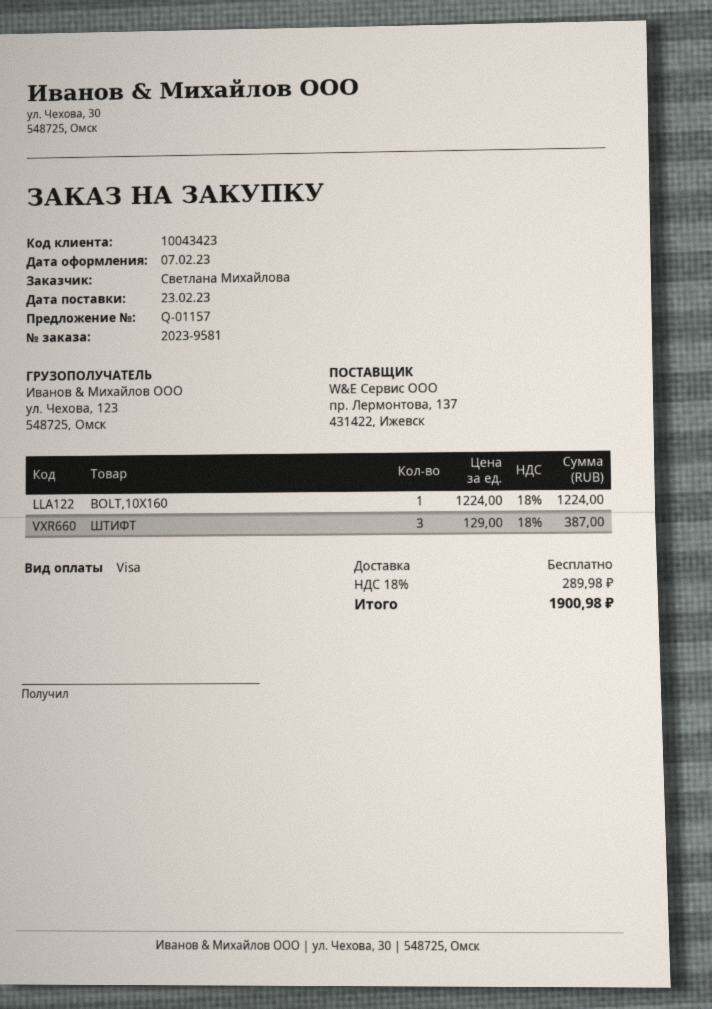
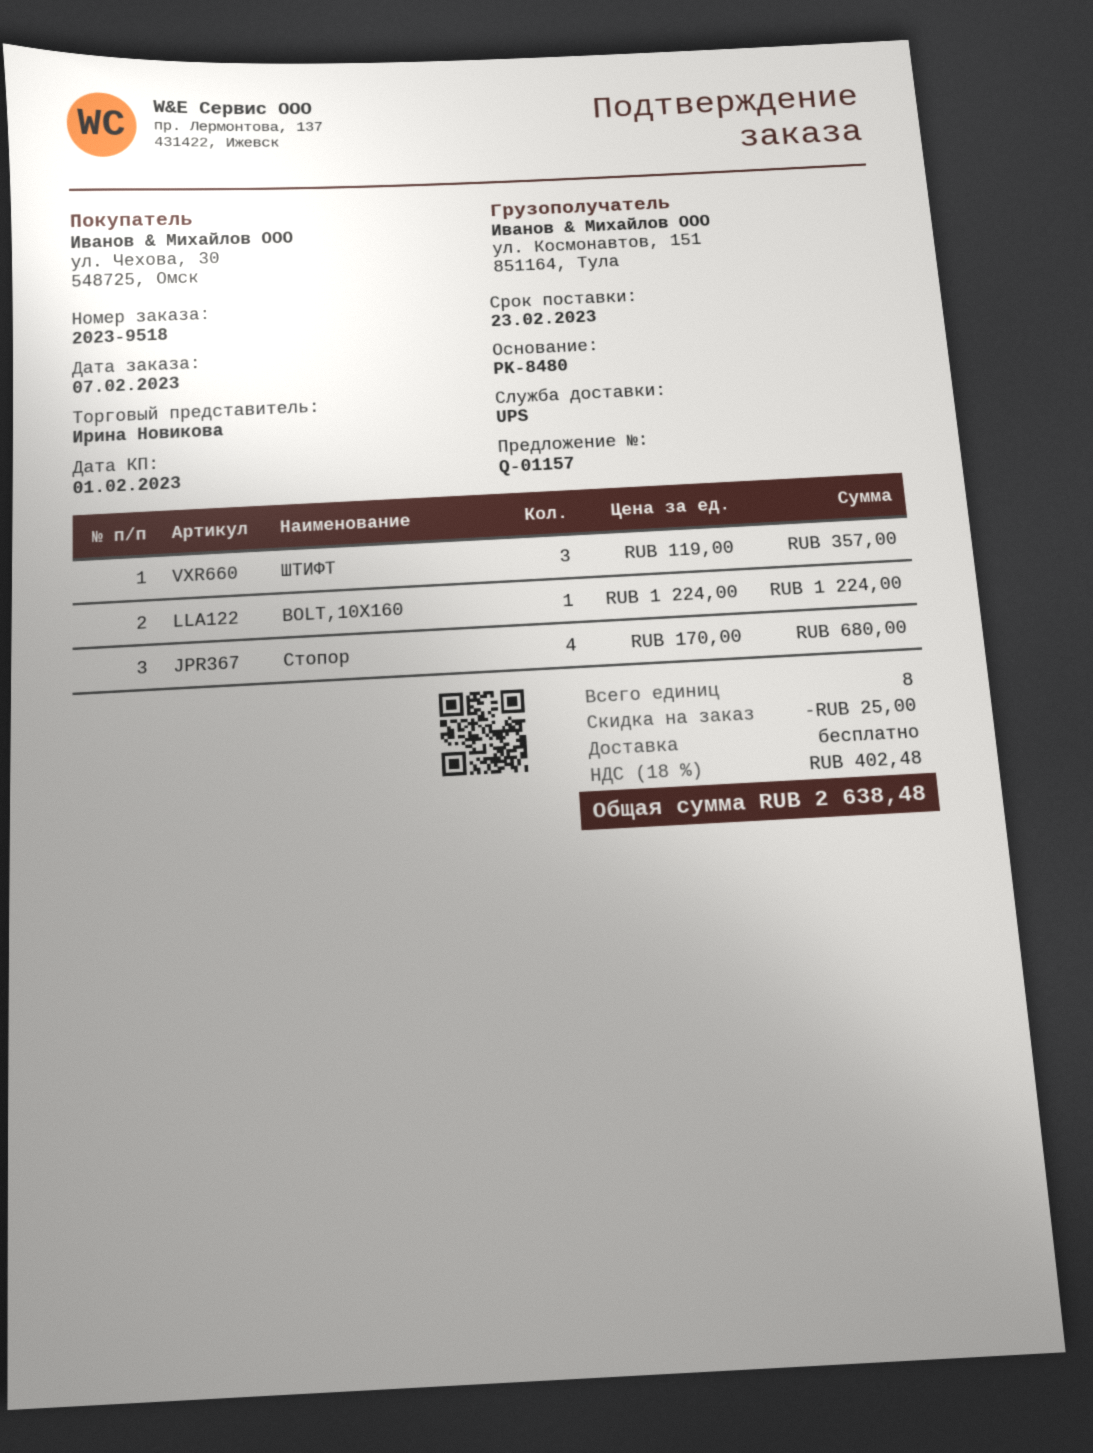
order number: 2023-9581 -> 2023-9518
ship to: ул. Чехова, 123, 548725, Омск -> ул. Космонавтов, 151, 851164, Тула
ШТИФТ: 3 x 129.00 = 387.00 -> 3 x 119.00 = 357.00
Стопор: none -> 4 x 170.00 = 680.00
discount: none -> 25.00
tax: 18% = 289.98 -> 18% = 402.48
total: 1900.98 -> 2638.48

